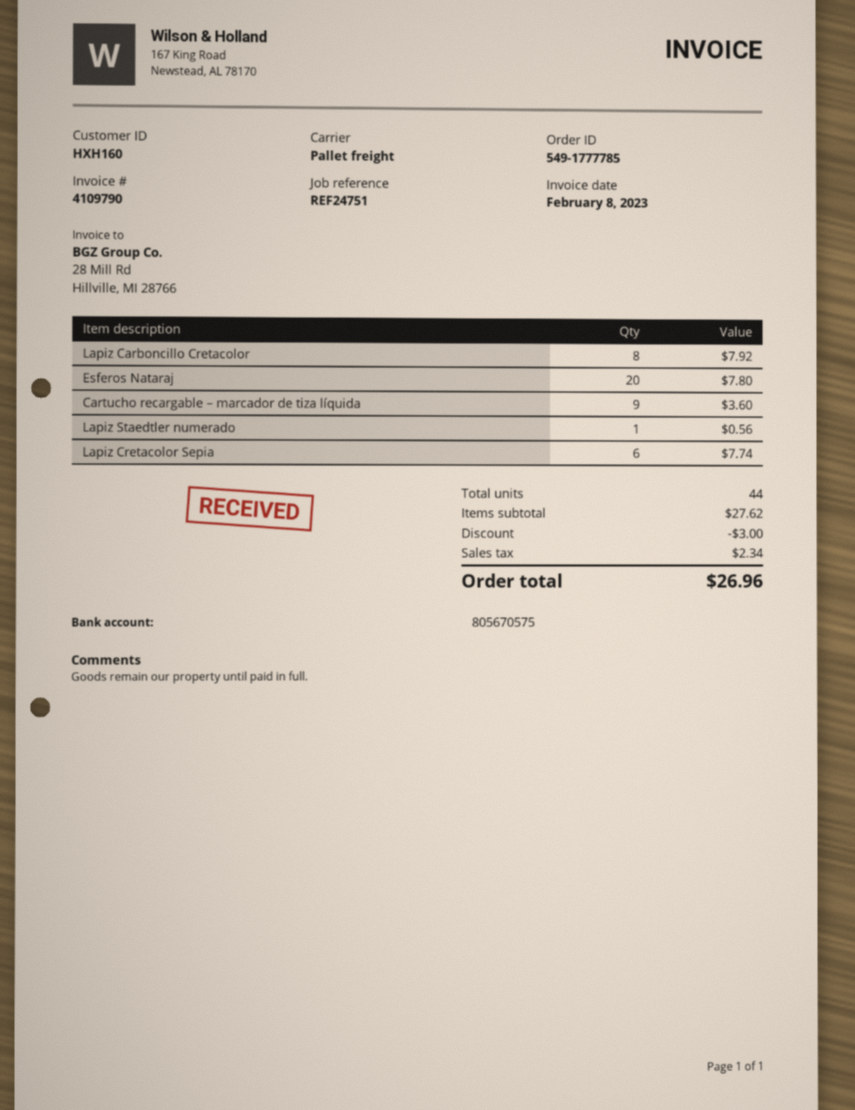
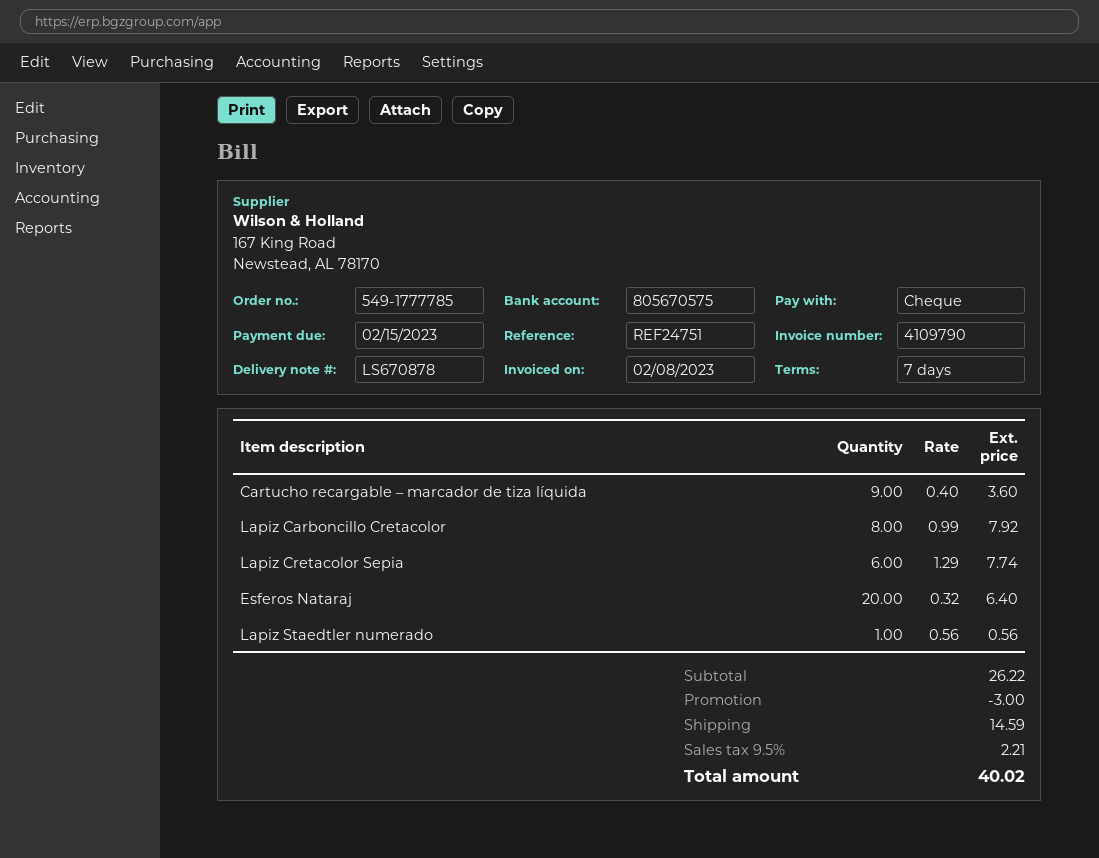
Esferos Nataraj: 20 for 7.80 -> 20 for 6.40
subtotal: 27.62 -> 26.22
shipping: none -> 14.59
tax: 2.34 -> 2.21
total: 26.96 -> 40.02

